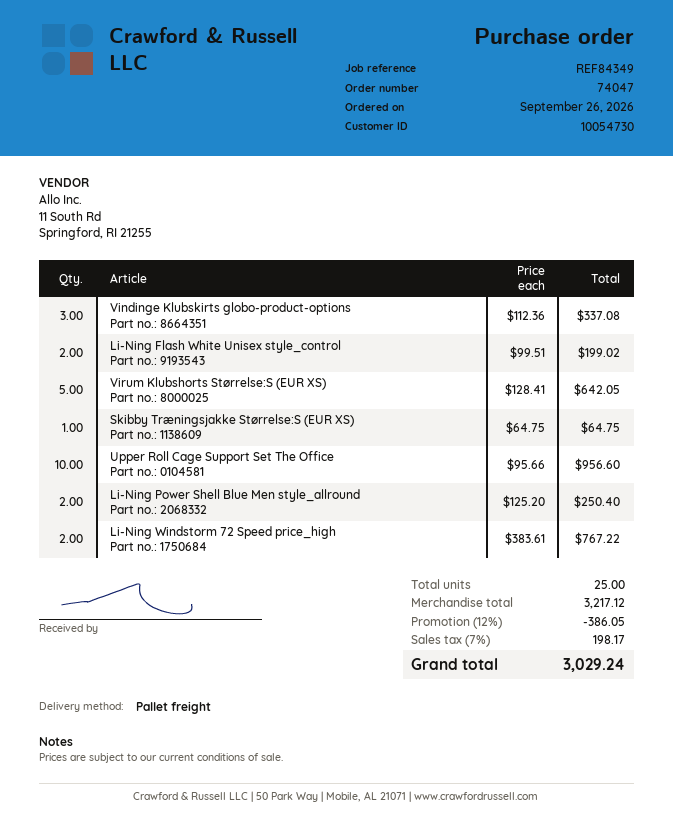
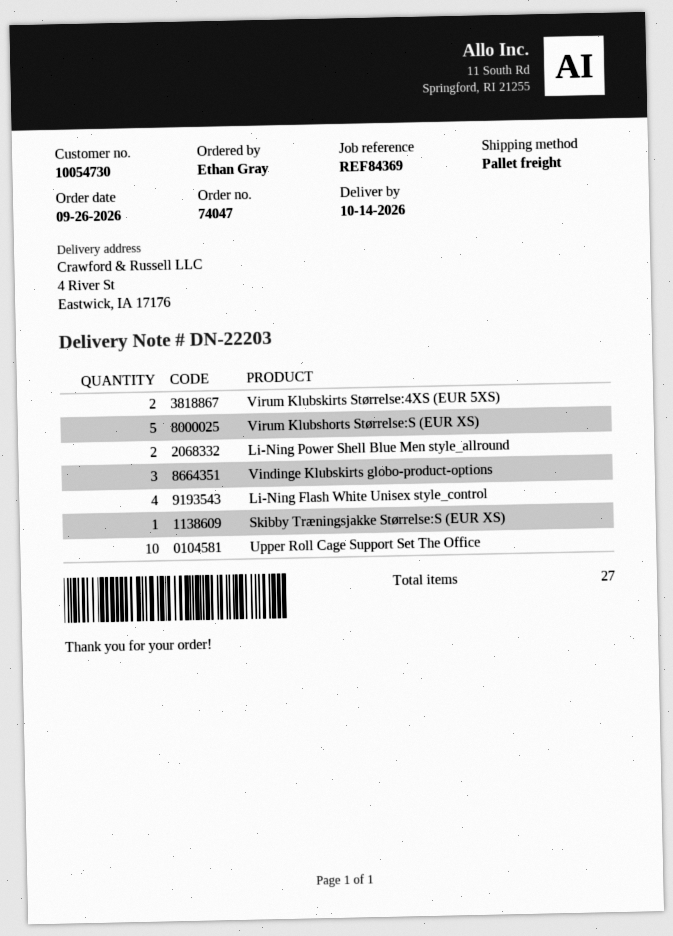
reference: REF84349 -> REF84369
Li-Ning Flash White Unisex style_control: 2 -> 4
Li-Ning Windstorm 72 Speed price_high: 2 -> none
Virum Klubskirts Størrelse:4XS (EUR 5XS): none -> 2
total quantity: 25 -> 27

